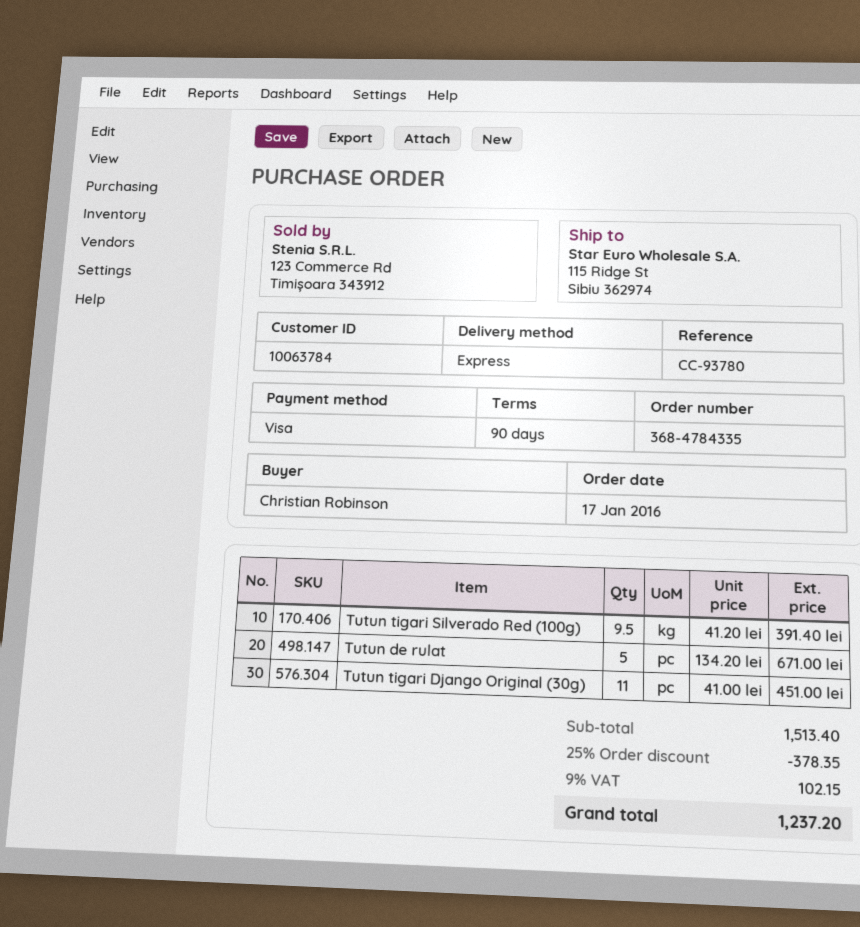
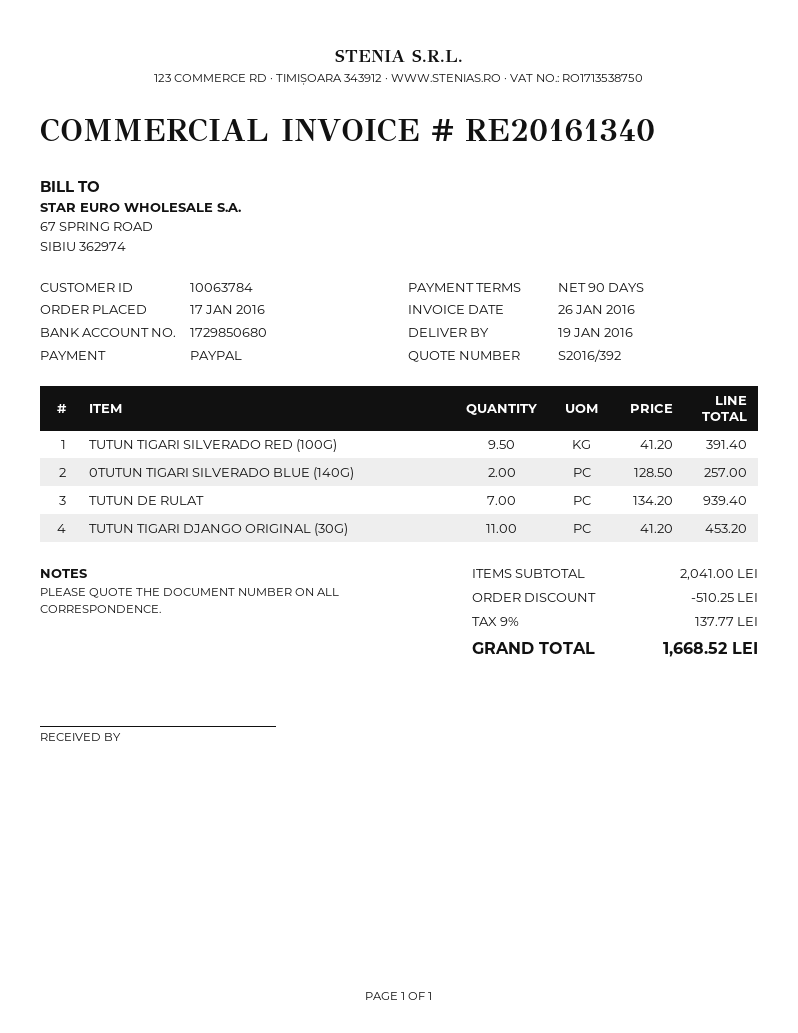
payment method: Visa -> PayPal
Tutun de rulat: 5 x 134.20 = 671.00 -> 7 x 134.20 = 939.40
Tutun tigari Django Original (30g): 11 x 41.00 = 451.00 -> 11 x 41.20 = 453.20
0TUTUN TIGARI SILVERADO BLUE (140G): none -> 2 x 128.50 = 257.00
subtotal: 1513.40 -> 2041.00
discount: 378.35 -> 510.25
tax: 9% = 102.15 -> 9% = 137.77
total: 1237.20 -> 1668.52

